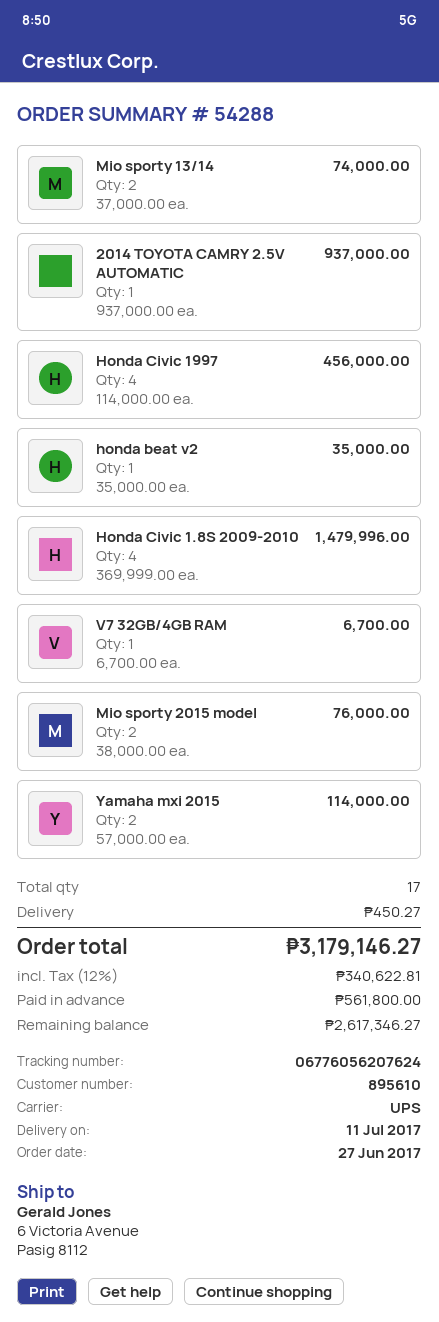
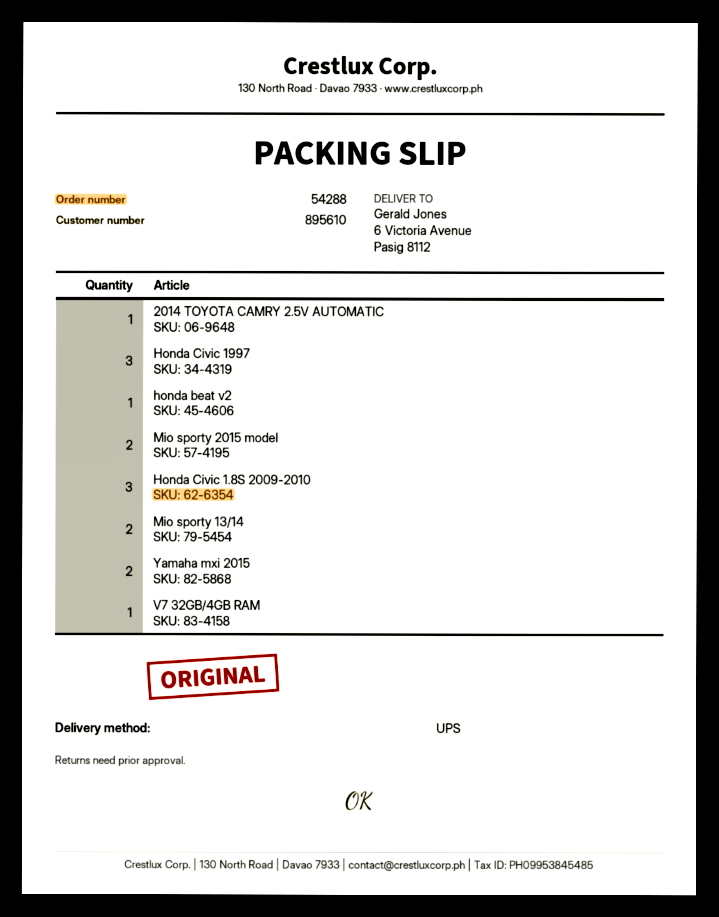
Honda Civic 1997: 4 -> 3
Honda Civic 1.8S 2009-2010: 4 -> 3

